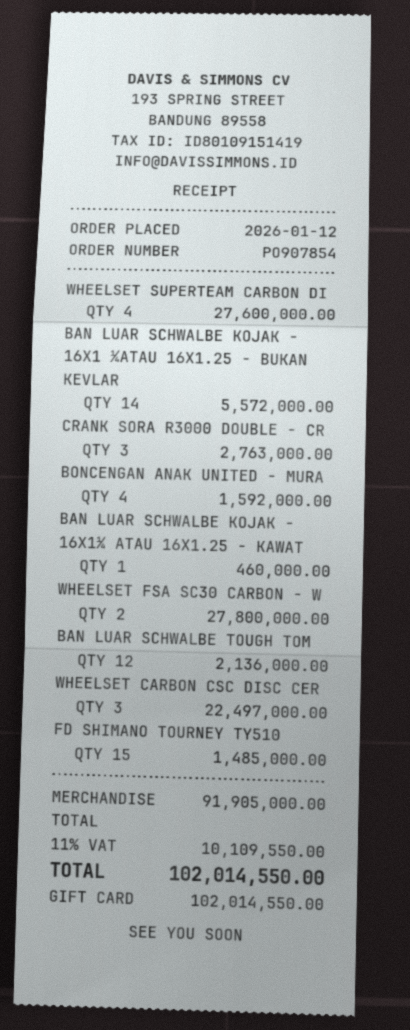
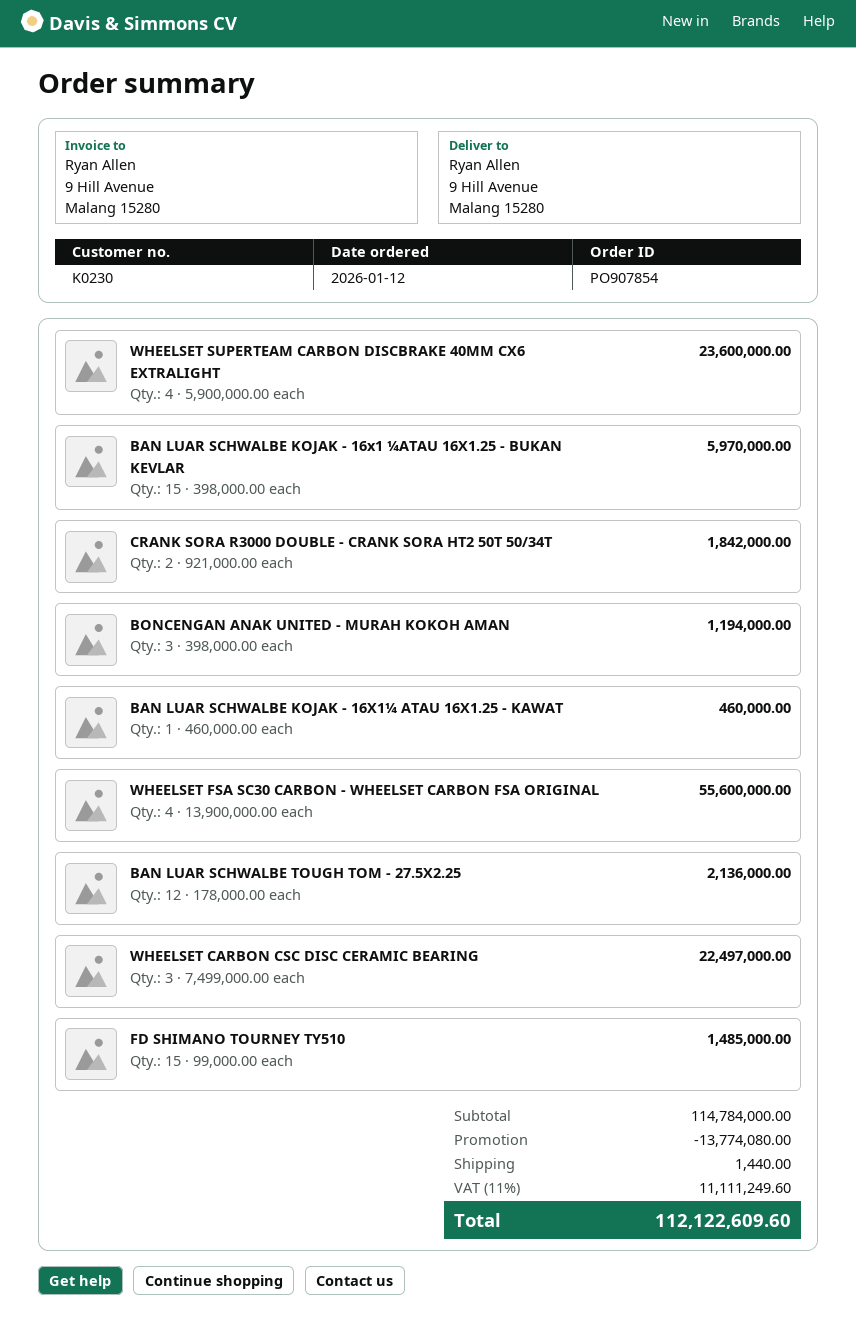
WHEELSET SUPERTEAM CARBON DI: 4 for 27600000.00 -> 4 for 23600000.00
BAN LUAR SCHWALBE KOJAK - 16X1 ¼ATAU 16X1.25 - BUKAN KEVLAR: 14 for 5572000.00 -> 15 for 5970000.00
CRANK SORA R3000 DOUBLE - CR: 3 for 2763000.00 -> 2 for 1842000.00
BONCENGAN ANAK UNITED - MURA: 4 for 1592000.00 -> 3 for 1194000.00
WHEELSET FSA SC30 CARBON - W: 2 for 27800000.00 -> 4 for 55600000.00
subtotal: 91905000.00 -> 114784000.00
discount: none -> 13774080.00
shipping: none -> 1440.00
tax: 11% = 10109550.00 -> 11% = 11111249.60
total: 102014550.00 -> 112122609.60

